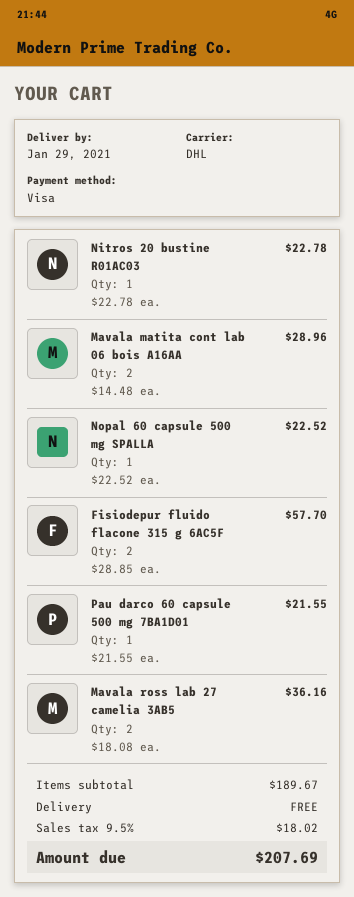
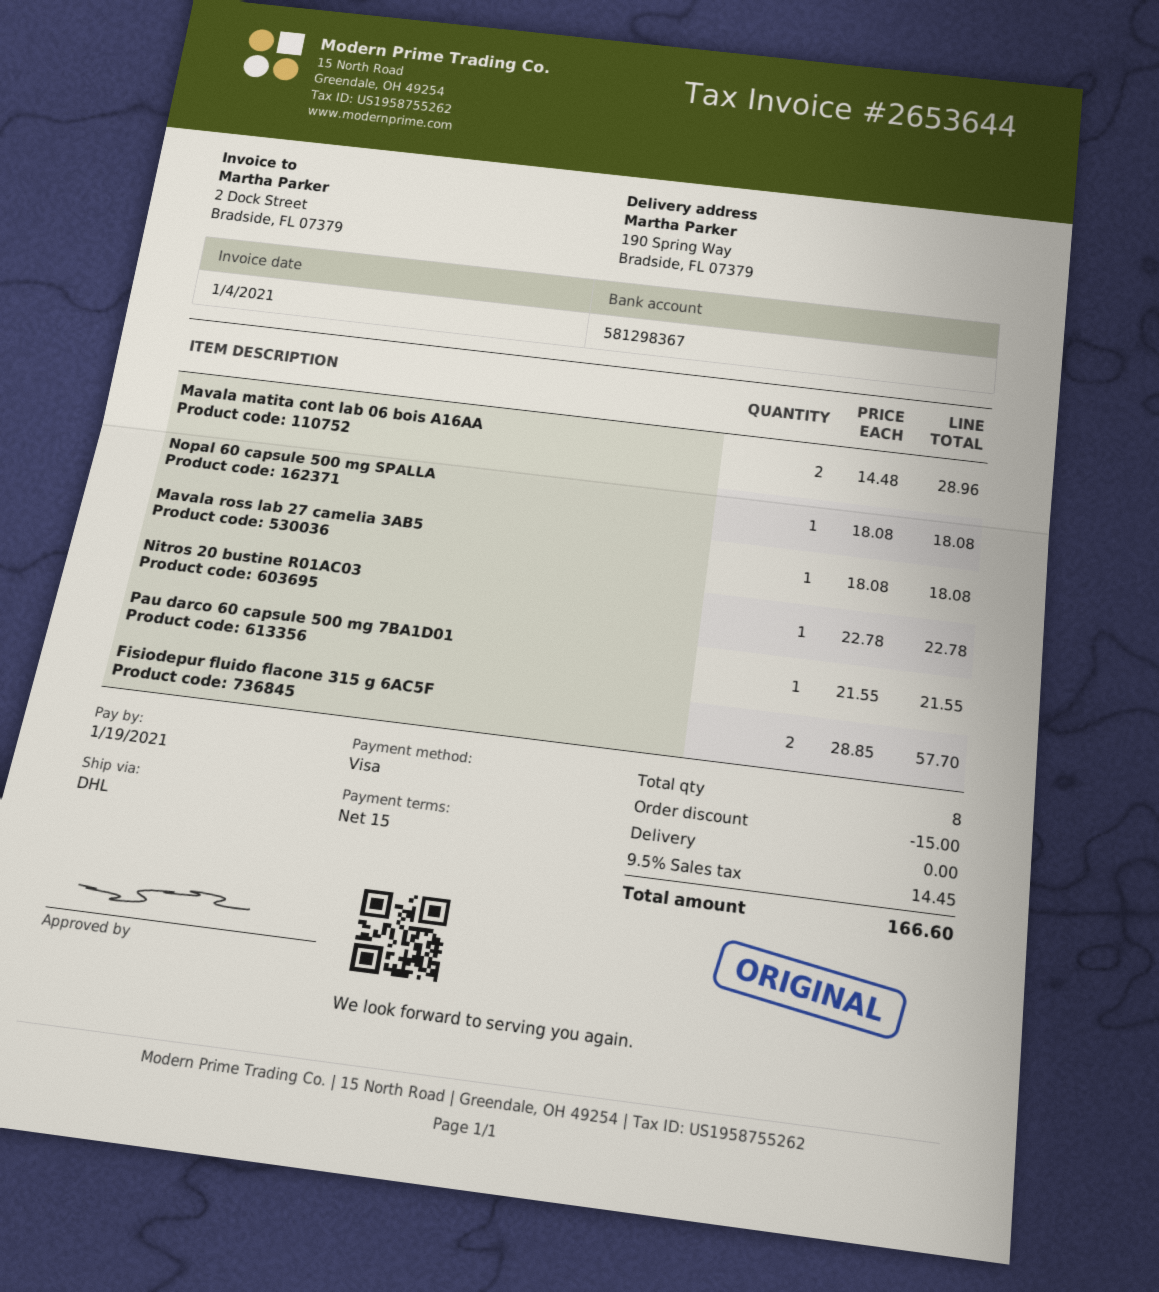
Nopal 60 capsule 500 mg SPALLA: 1 x 22.52 = 22.52 -> 1 x 18.08 = 18.08
Mavala ross lab 27 camelia 3AB5: 2 x 18.08 = 36.16 -> 1 x 18.08 = 18.08
discount: none -> 15.00
tax: 9.5% = 18.02 -> 9.5% = 14.45
total: 207.69 -> 166.60

